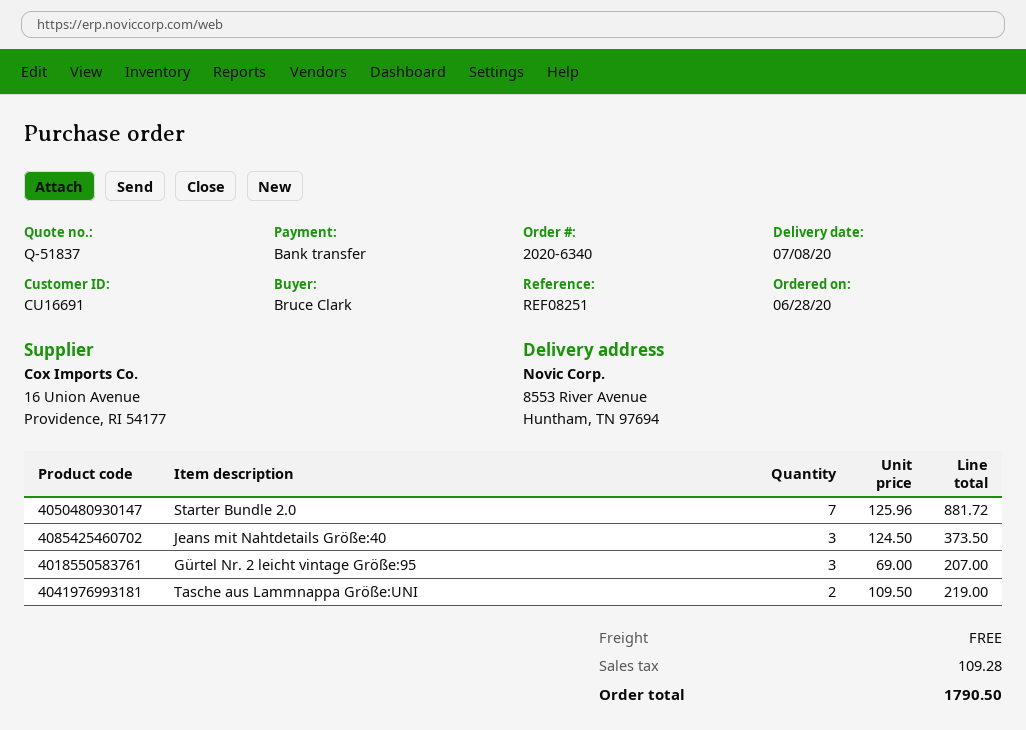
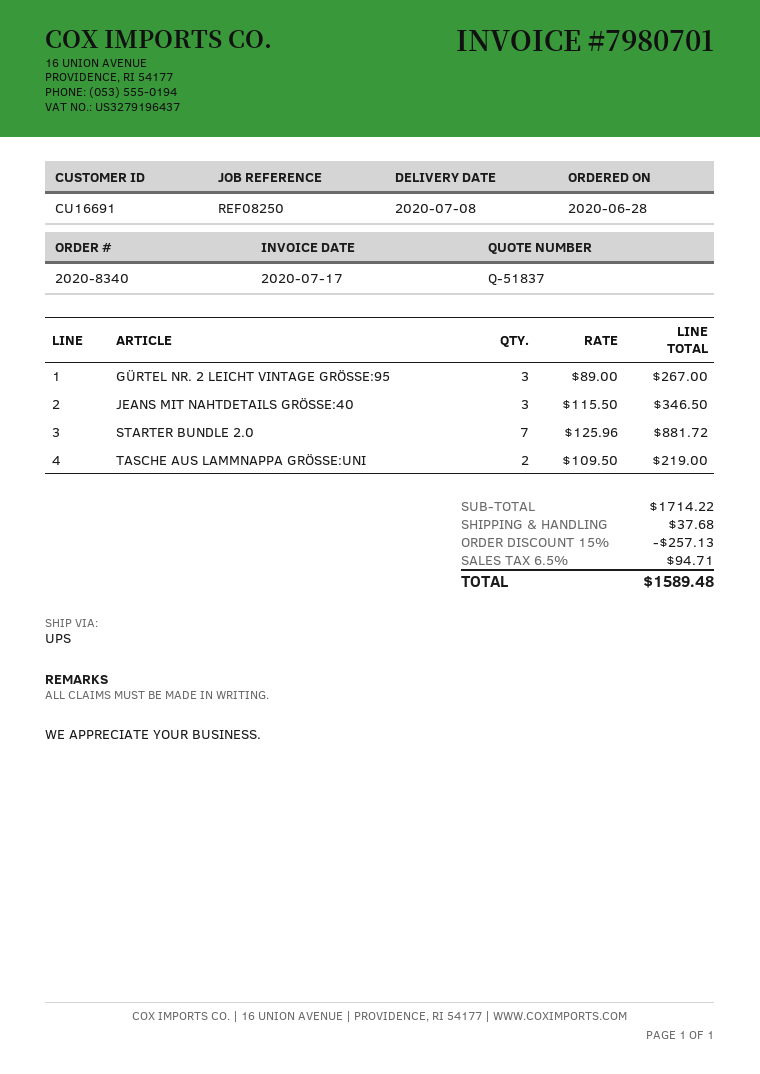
order number: 2020-6340 -> 2020-8340
reference: REF08251 -> REF08250
Jeans mit Nahtdetails Größe:40: 3 x 124.50 = 373.50 -> 3 x 115.50 = 346.50
Gürtel Nr. 2 leicht vintage Größe:95: 3 x 69.00 = 207.00 -> 3 x 89.00 = 267.00
discount: none -> 15% = 257.13
shipping: 0.00 -> 37.68
tax: 109.28 -> 94.71
total: 1790.50 -> 1589.48

